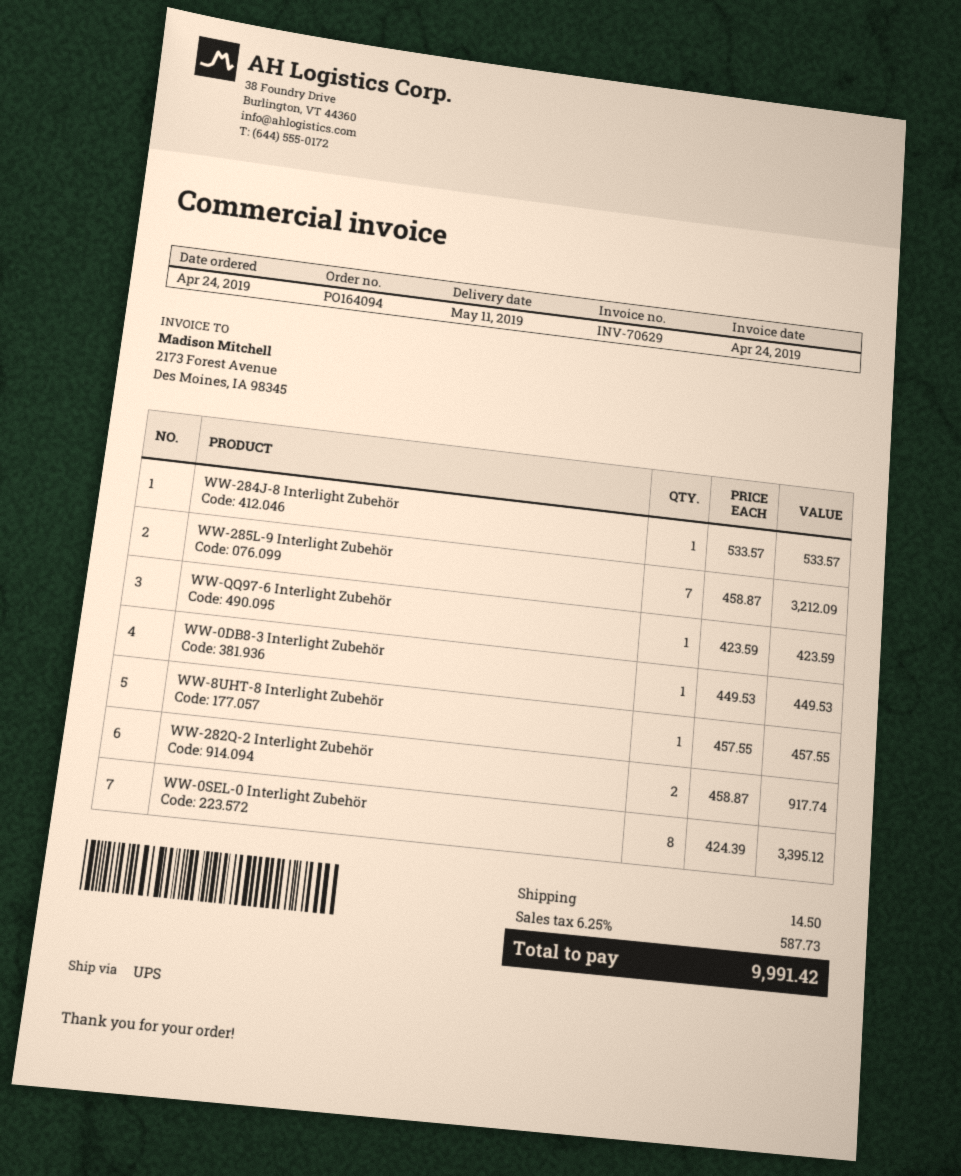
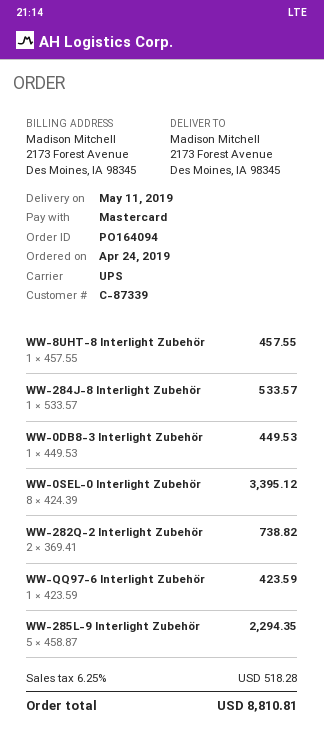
WW-285L-9 Interlight Zubehör: 7 x 458.87 = 3212.09 -> 5 x 458.87 = 2294.35
WW-282Q-2 Interlight Zubehör: 2 x 458.87 = 917.74 -> 2 x 369.41 = 738.82
shipping: 14.50 -> none
tax: 6.25% = 587.73 -> 6.25% = 518.28
total: 9991.42 -> 8810.81

